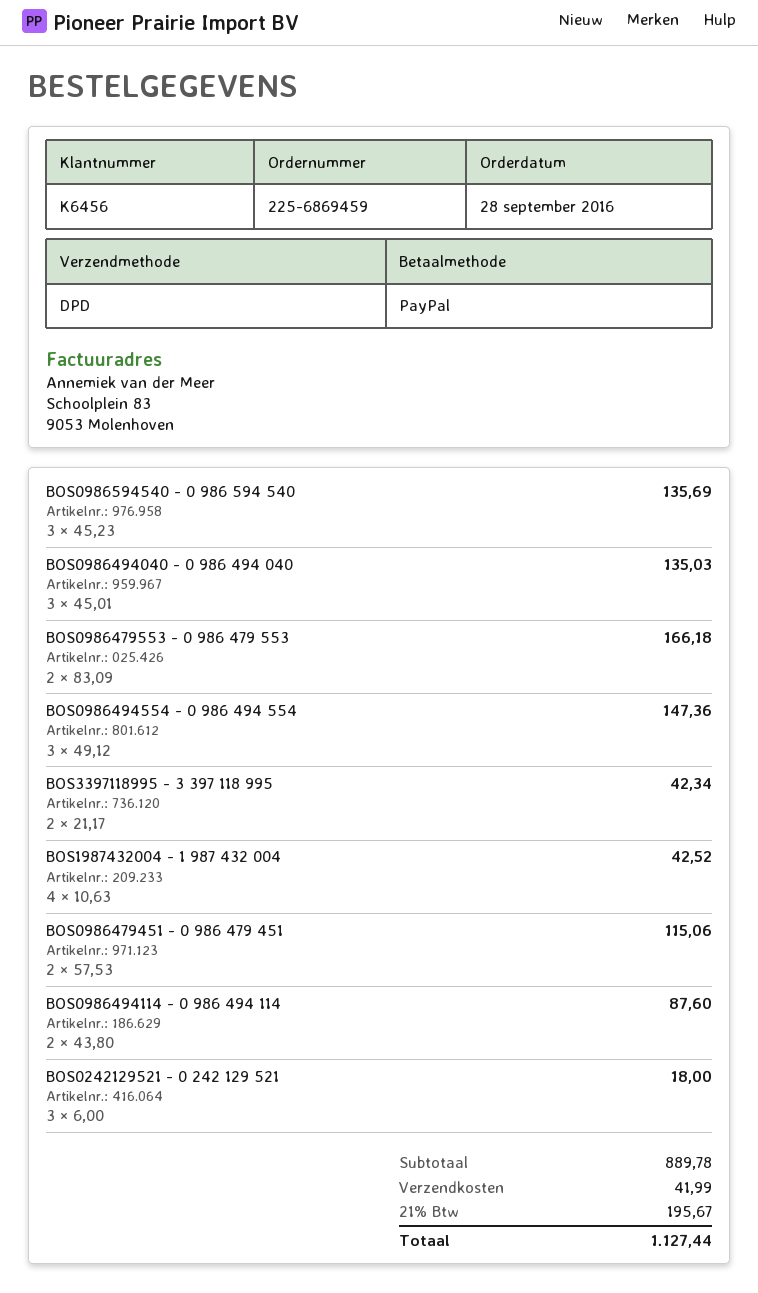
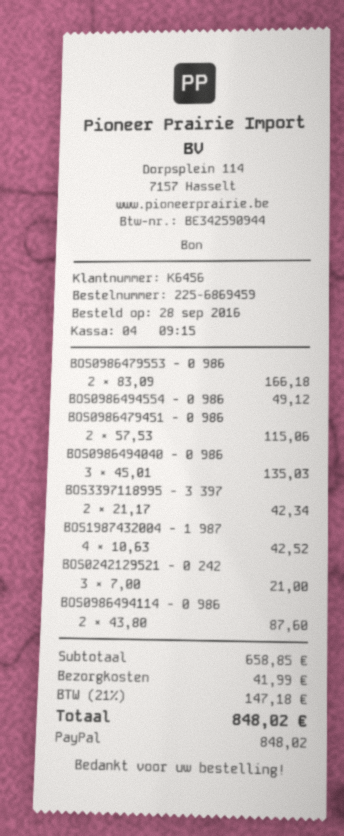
BOS0986594540 - 0 986 594 540: 3 x 45.23 = 135.69 -> none
BOS0986494554 - 0 986 494 554: 3 x 49.12 = 147.36 -> 1 x 49.12 = 49.12
BOS0242129521 - 0 242 129 521: 3 x 6.00 = 18.00 -> 3 x 7.00 = 21.00
subtotal: 889.78 -> 658.85
tax: 21% = 195.67 -> 21% = 147.18
total: 1127.44 -> 848.02

